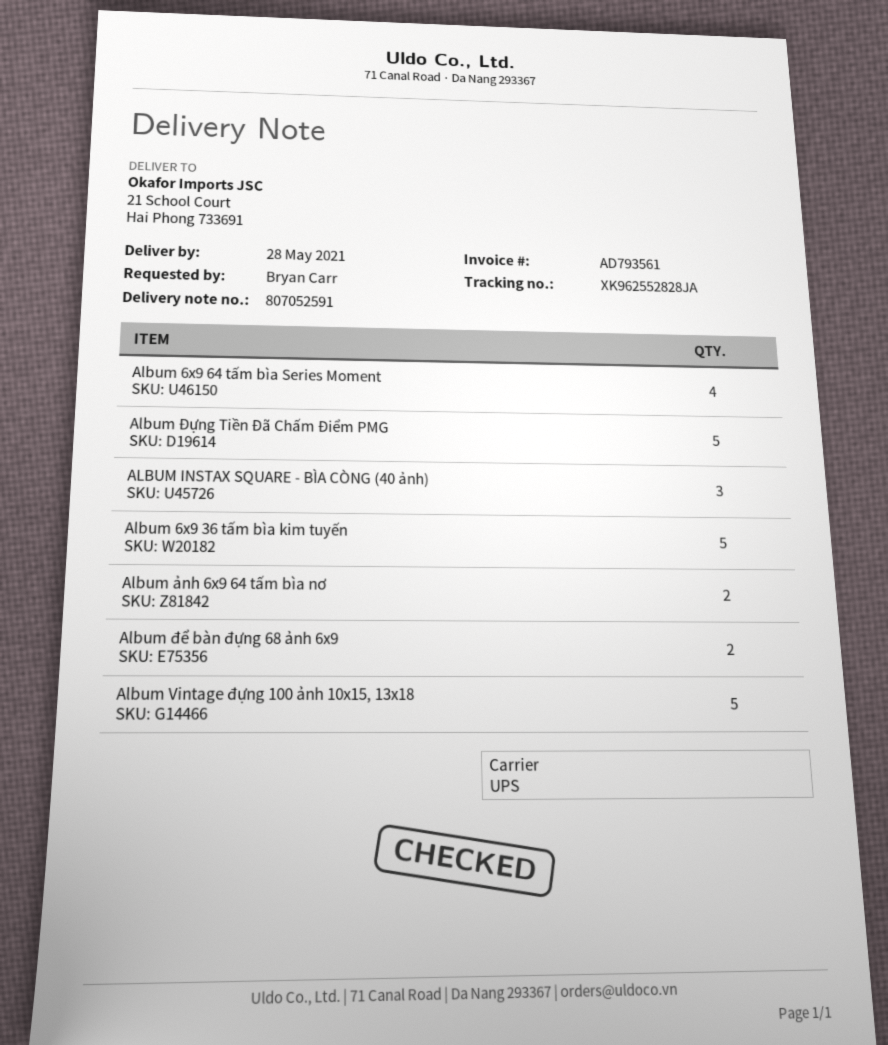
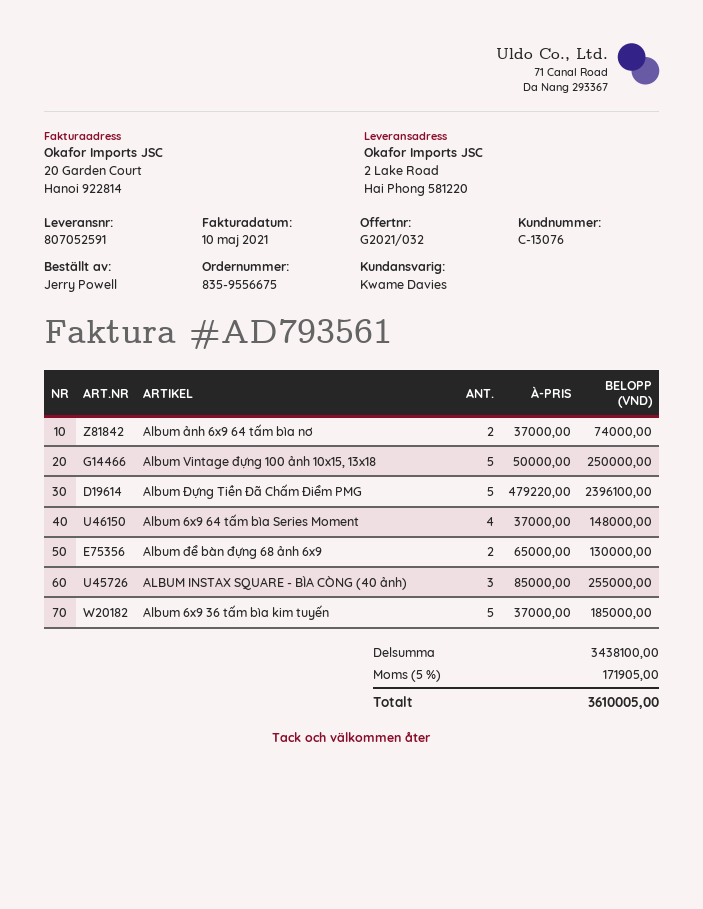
ordered by: Bryan Carr -> Jerry Powell
ship to: 21 School Court, Hai Phong 733691 -> 2 Lake Road, Hai Phong 581220

